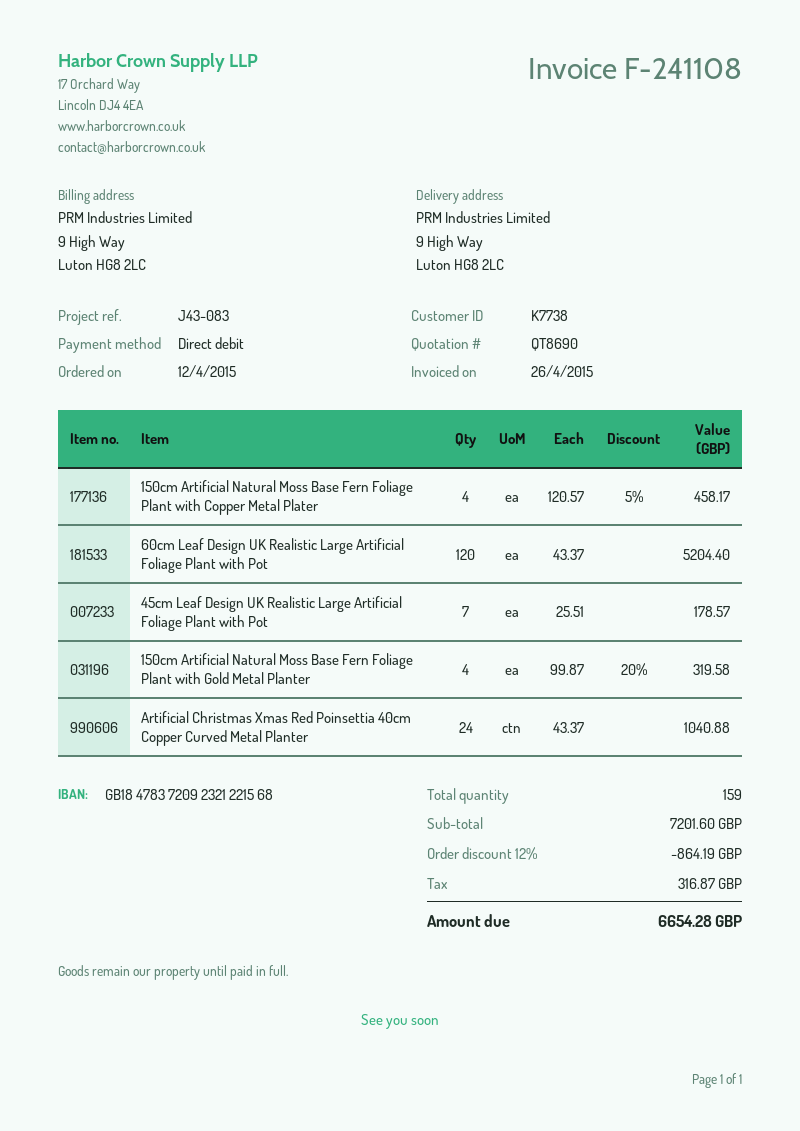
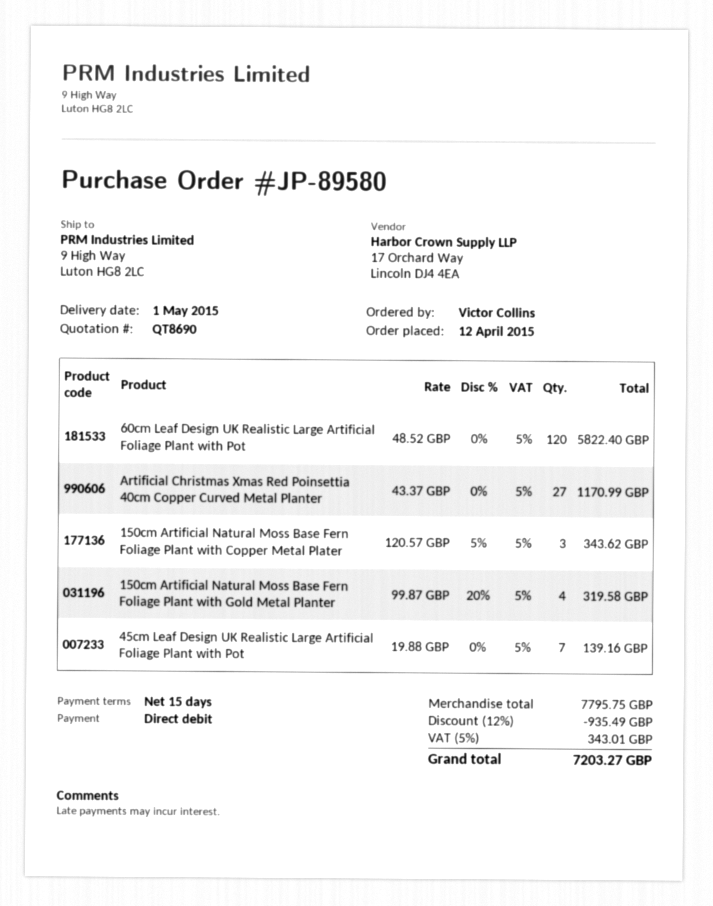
150cm Artificial Natural Moss Base Fern Foliage Plant with Copper Metal Plater: 4 x 120.57 - 5% = 458.17 -> 3 x 120.57 - 5% = 343.62
60cm Leaf Design UK Realistic Large Artificial Foliage Plant with Pot: 120 x 43.37 = 5204.40 -> 120 x 48.52 = 5822.40
45cm Leaf Design UK Realistic Large Artificial Foliage Plant with Pot: 7 x 25.51 = 178.57 -> 7 x 19.88 = 139.16
Artificial Christmas Xmas Red Poinsettia 40cm Copper Curved Metal Planter: 24 x 43.37 = 1040.88 -> 27 x 43.37 = 1170.99
subtotal: 7201.60 -> 7795.75
discount: 12% = 864.19 -> 12% = 935.49
tax: 316.87 -> 343.01
total: 6654.28 -> 7203.27

